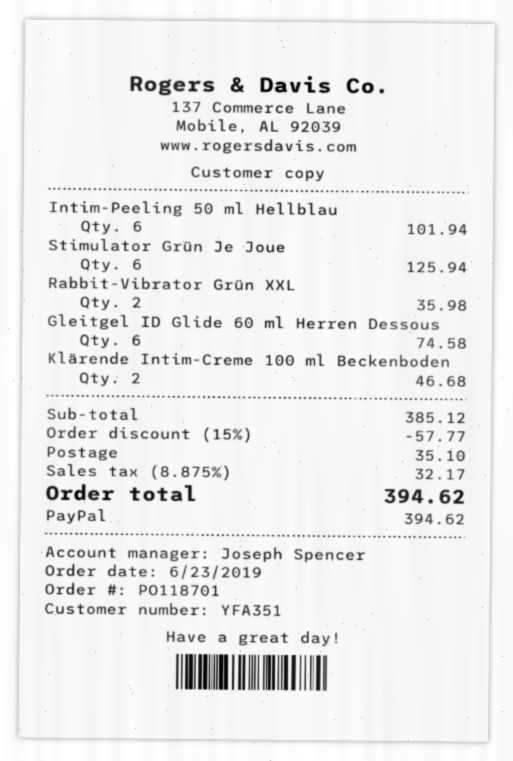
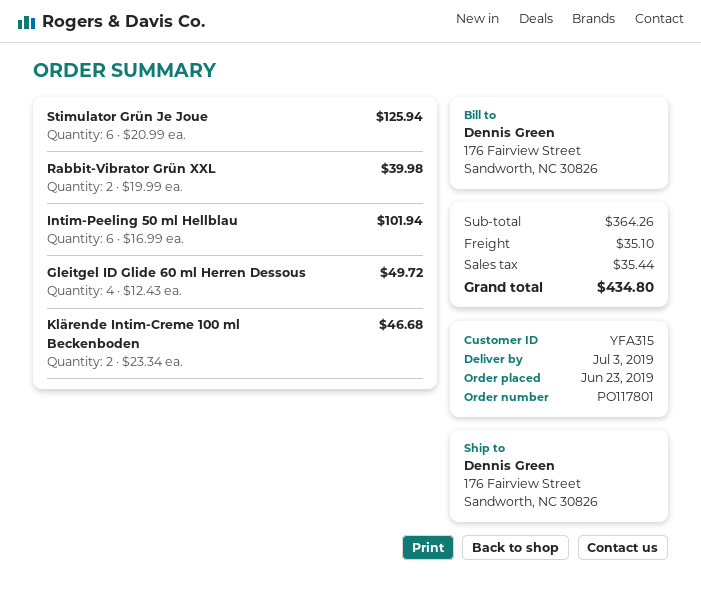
order number: PO118701 -> PO117801
customer number: YFA351 -> YFA315
Rabbit-Vibrator Grün XXL: 2 for 35.98 -> 2 for 39.98
Gleitgel ID Glide 60 ml Herren Dessous: 6 for 74.58 -> 4 for 49.72
subtotal: 385.12 -> 364.26
discount: 15% = 57.77 -> none
tax: 32.17 -> 35.44
total: 394.62 -> 434.80

